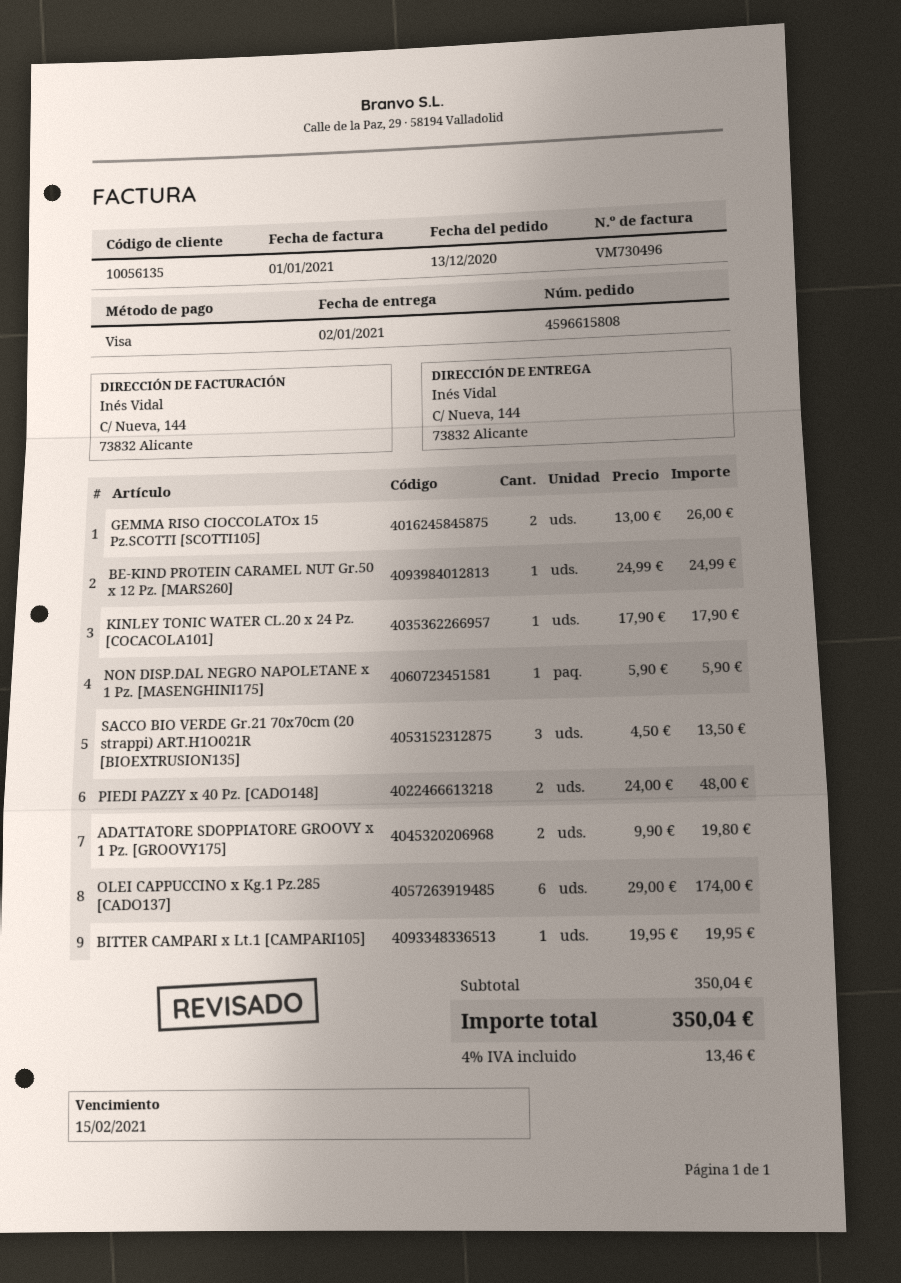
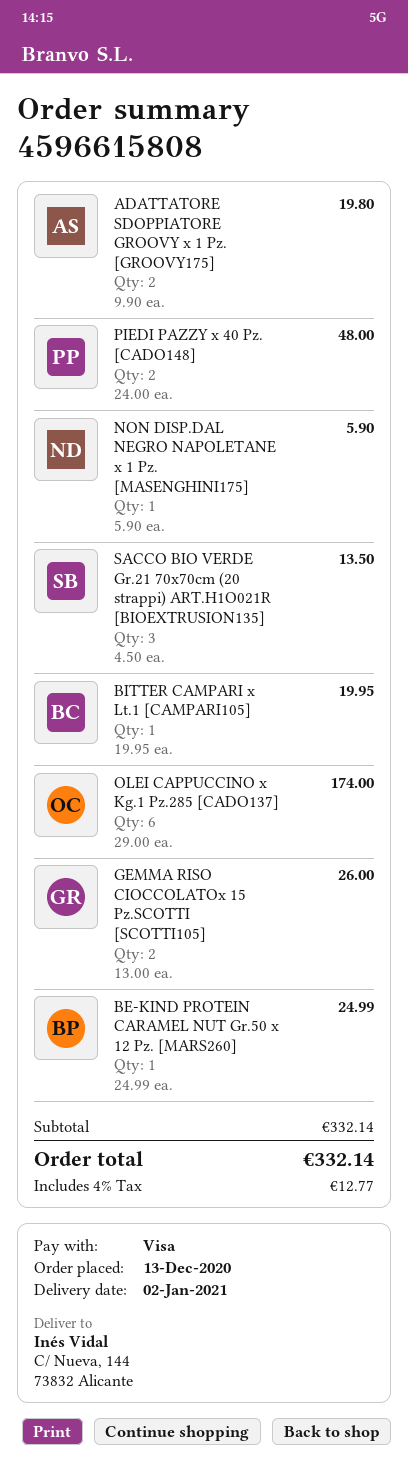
KINLEY TONIC WATER CL.20 x 24 Pz. [COCACOLA101]: 1 x 17.90 = 17.90 -> none
subtotal: 350.04 -> 332.14
tax: 4% = 13.46 -> 4% = 12.77
total: 350.04 -> 332.14

